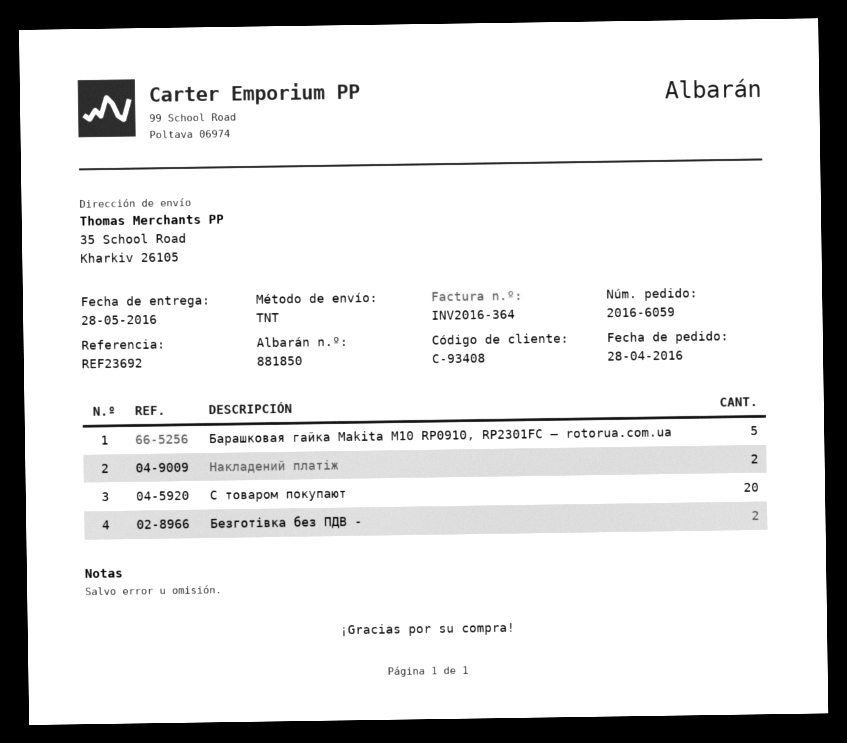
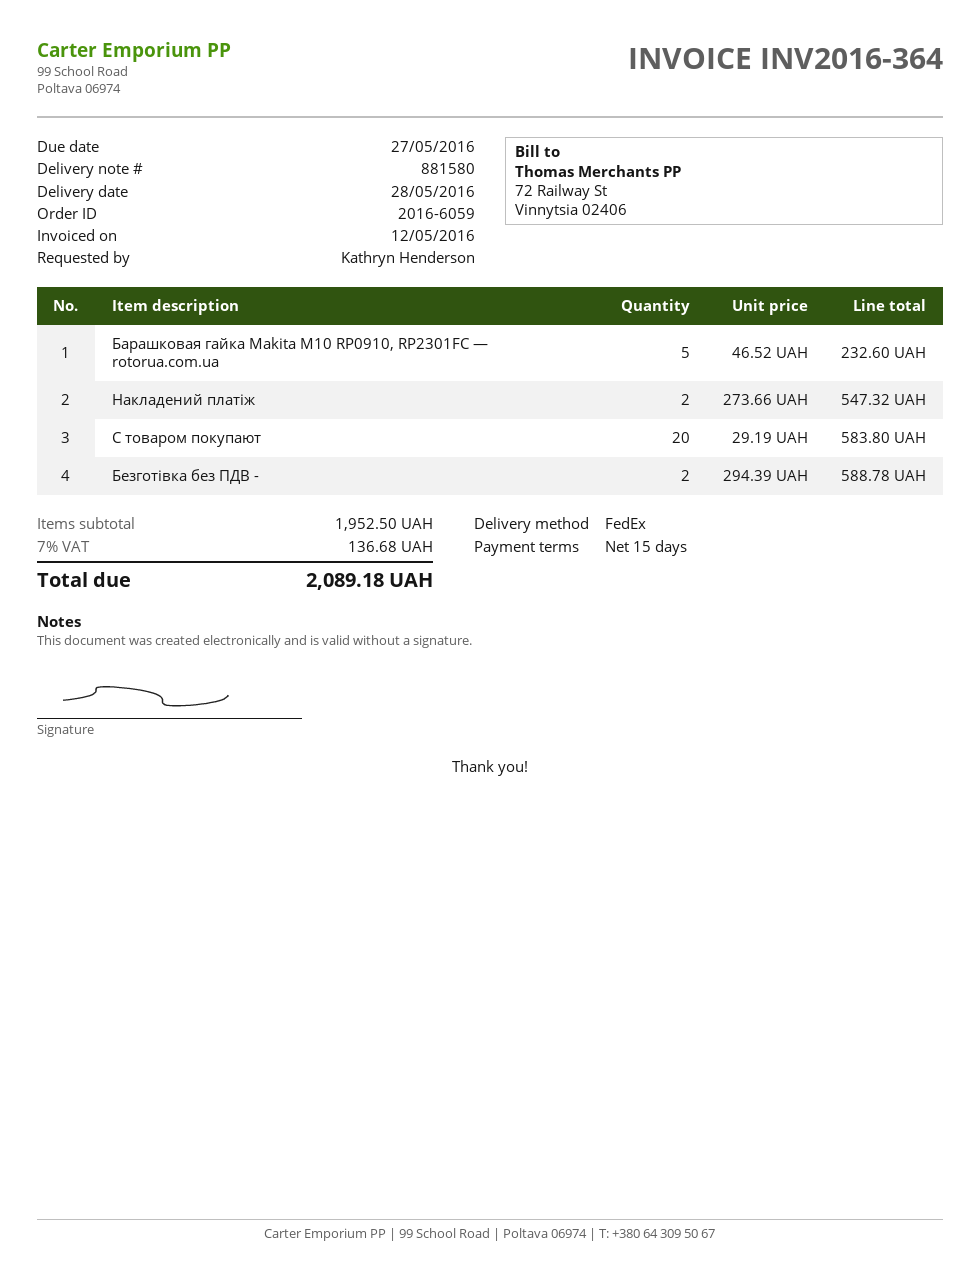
delivery note number: 881850 -> 881580
shipping method: TNT -> FedEx

